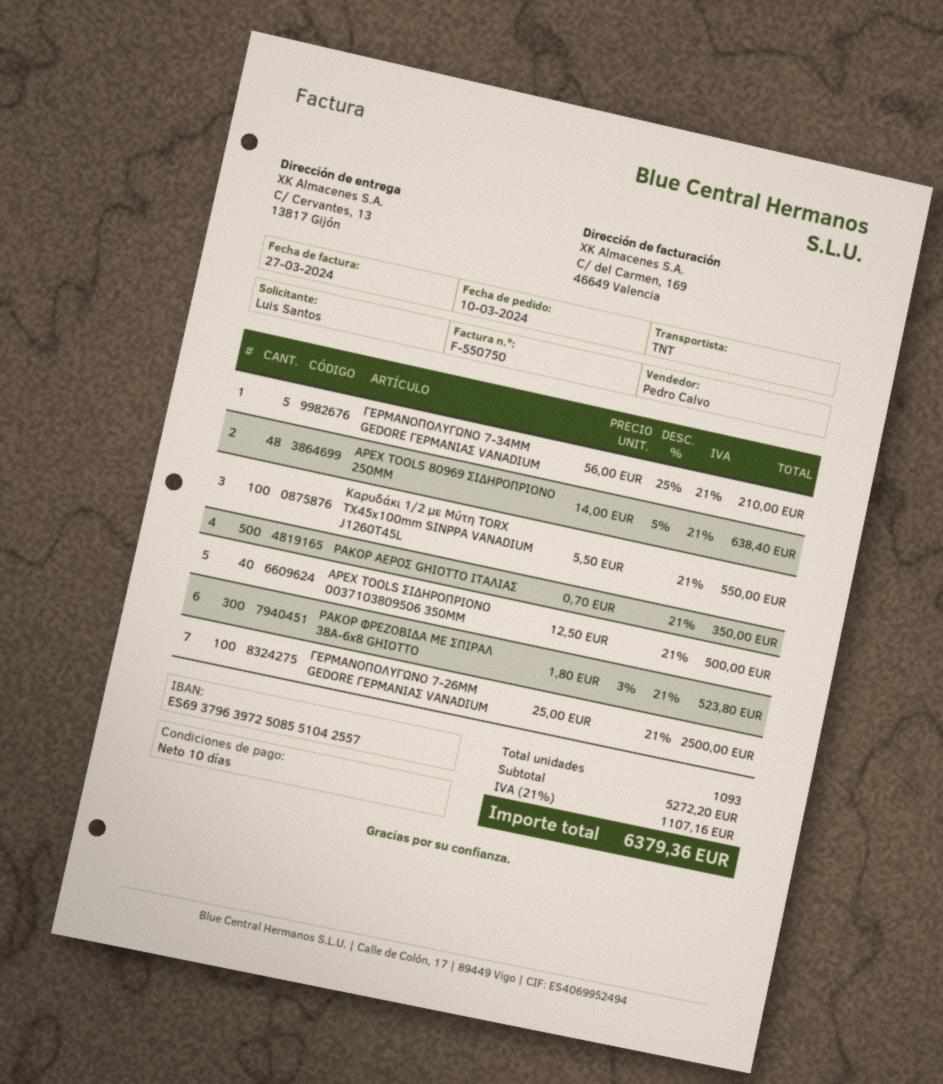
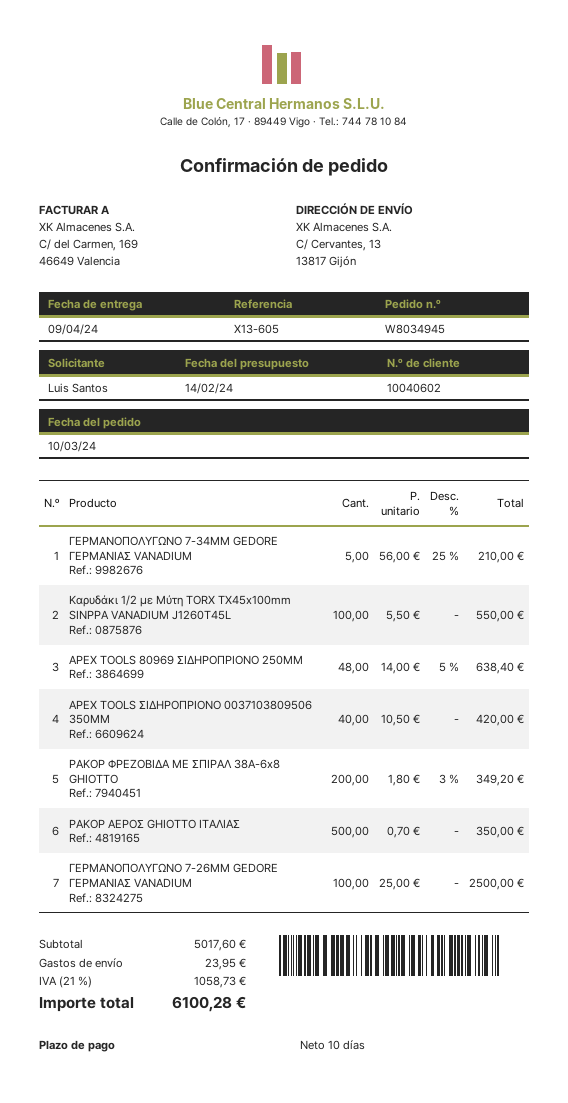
APEX TOOLS ΣΙΔΗΡΟΠΡΙΟΝΟ 0037103809506 350MM: 40 x 12.50 = 500.00 -> 40 x 10.50 = 420.00
ΡΑΚΟΡ ΦΡΕΖΟΒΙΔΑ ΜΕ ΣΠΙΡΑΛ 38Α-6x8 GHIOTTO: 300 x 1.80 - 3% = 523.80 -> 200 x 1.80 - 3% = 349.20
subtotal: 5272.20 -> 5017.60
shipping: none -> 23.95
tax: 21% = 1107.16 -> 21% = 1058.73
total: 6379.36 -> 6100.28

